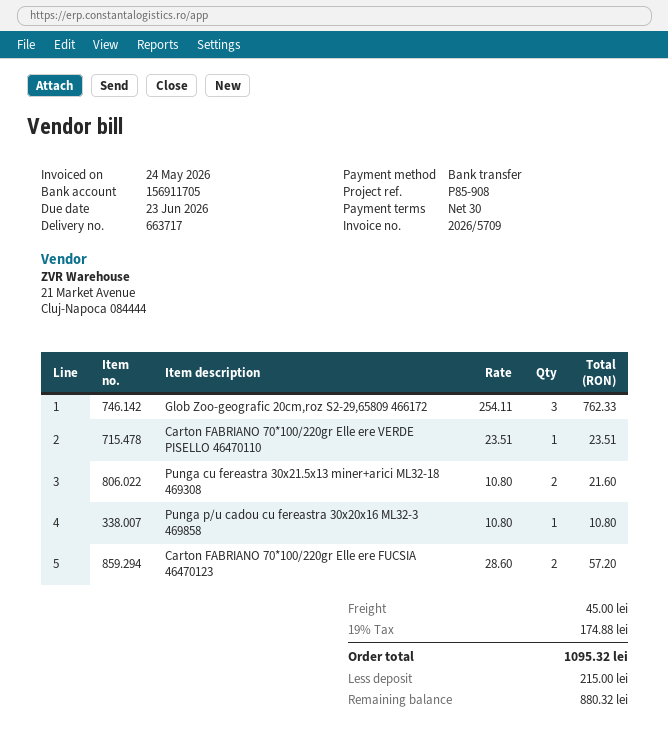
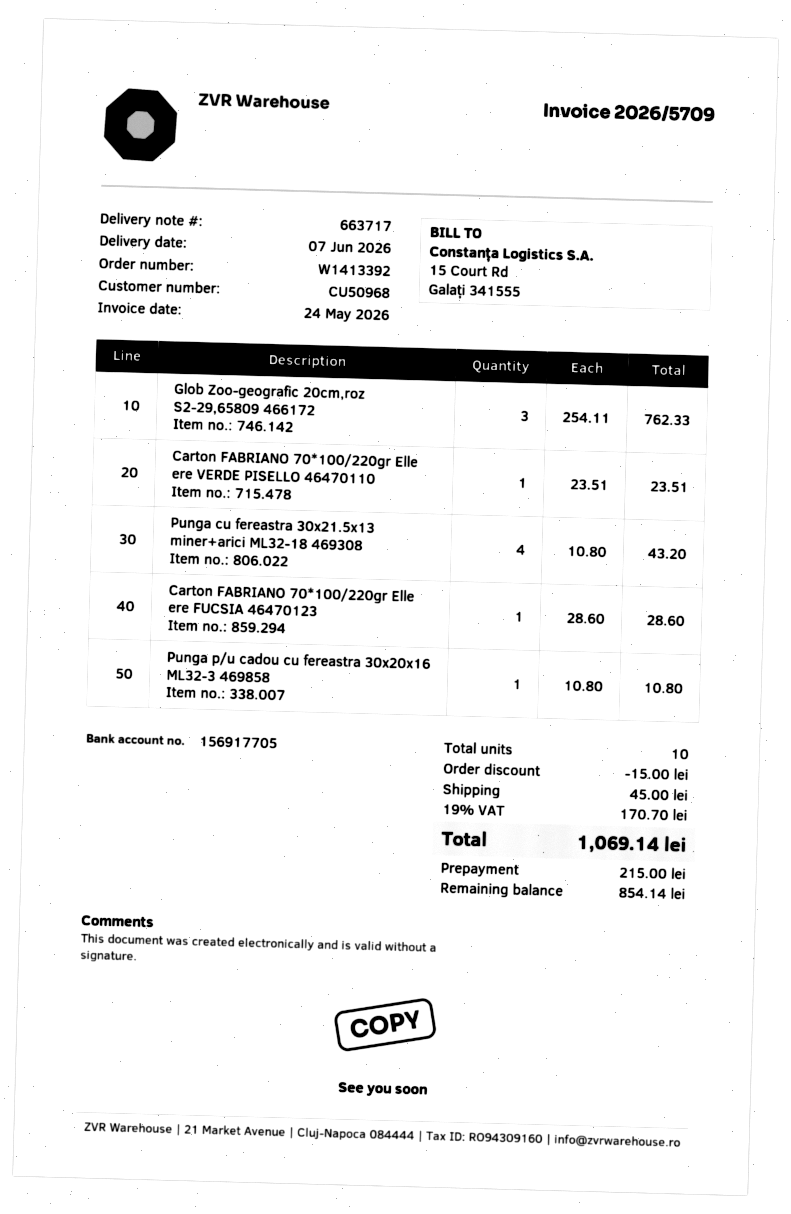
bank account: 156911705 -> 156917705
Punga cu fereastra 30x21.5x13 miner+arici ML32-18 469308: 2 x 10.80 = 21.60 -> 4 x 10.80 = 43.20
Carton FABRIANO 70*100/220gr Elle ere FUCSIA 46470123: 2 x 28.60 = 57.20 -> 1 x 28.60 = 28.60
discount: none -> 15.00
tax: 19% = 174.88 -> 19% = 170.70
total: 1095.32 -> 1069.14
balance: 880.32 -> 854.14

